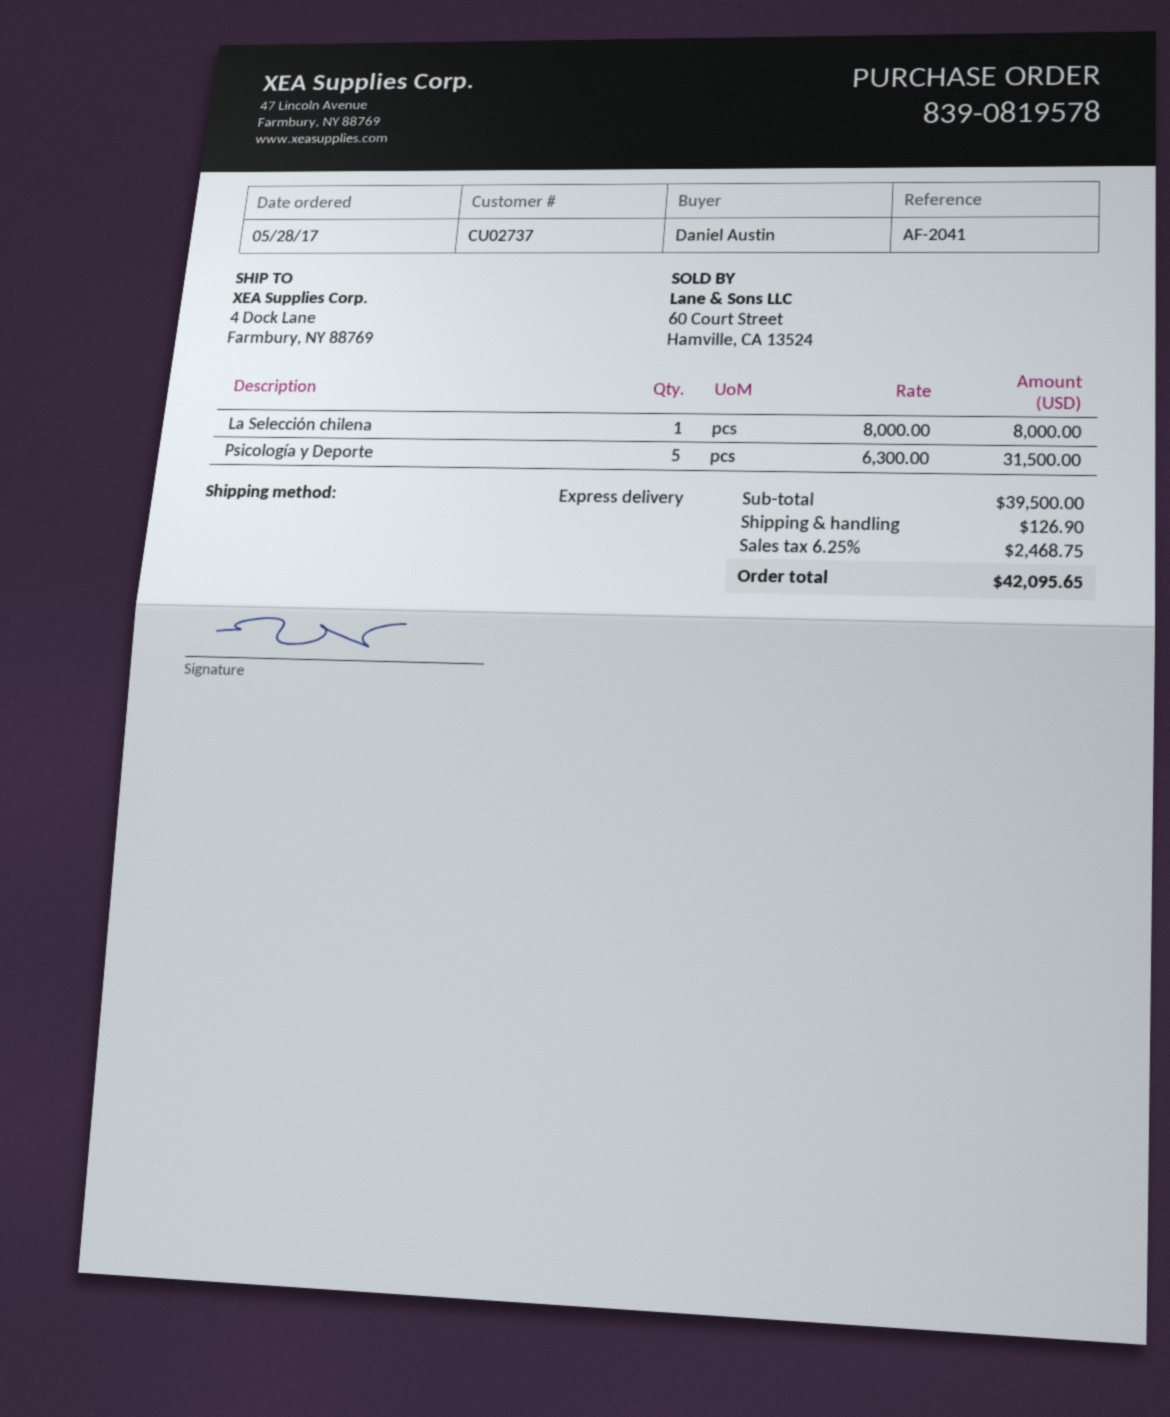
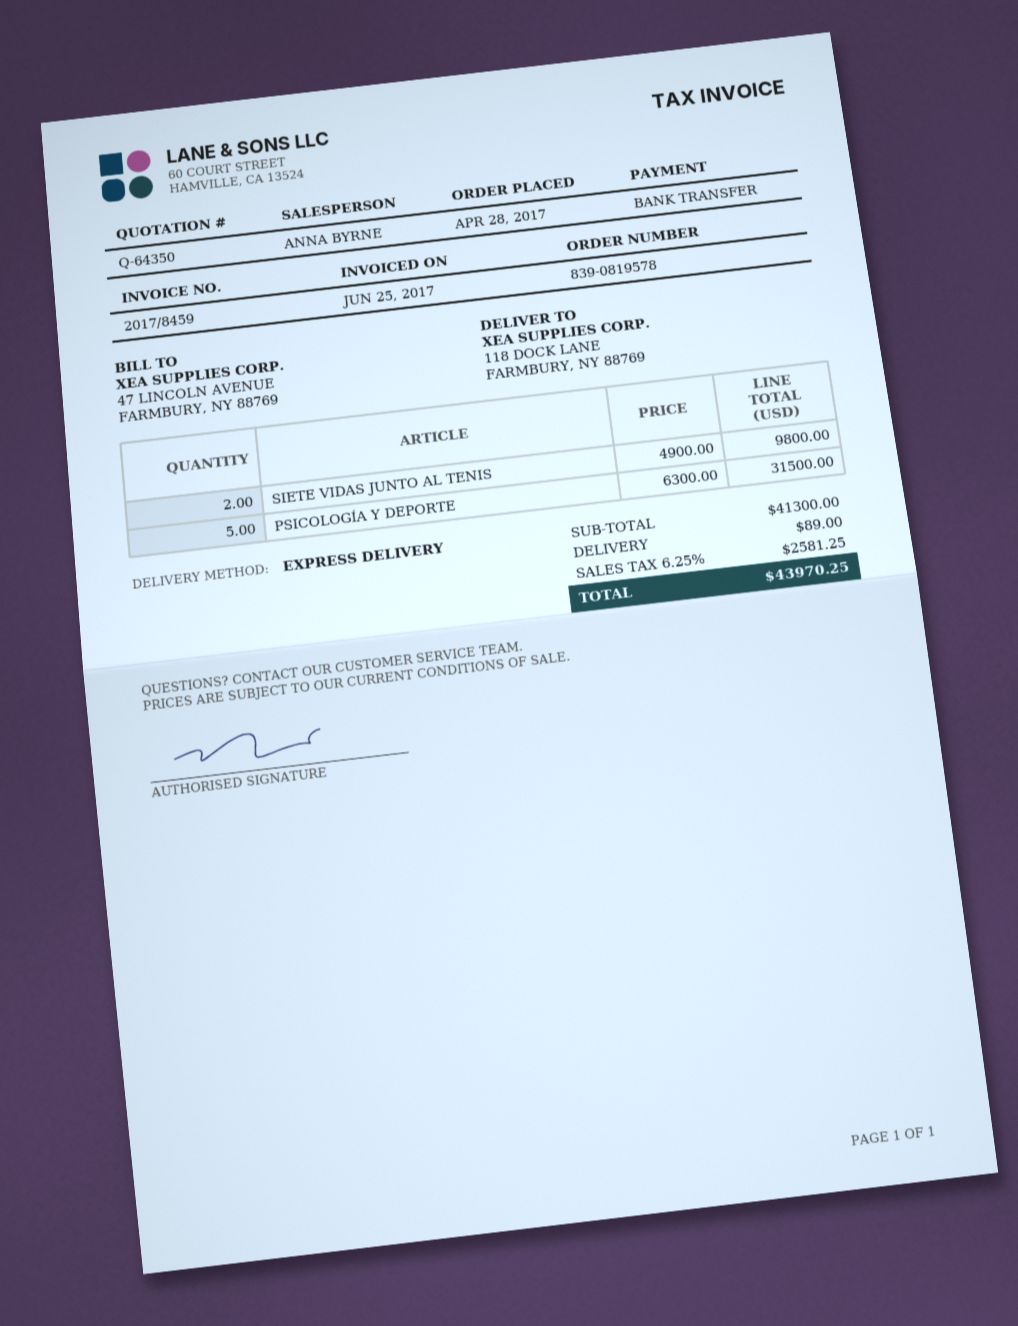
order date: 2017-05-28 -> 2017-04-28
ship to: 4 Dock Lane, Farmbury, NY 88769 -> 118 DOCK LANE, FARMBURY, NY 88769
La Selección chilena: 1 x 8000.00 = 8000.00 -> none
SIETE VIDAS JUNTO AL TENIS: none -> 2 x 4900.00 = 9800.00
subtotal: 39500.00 -> 41300.00
shipping: 126.90 -> 89.00
tax: 6.25% = 2468.75 -> 6.25% = 2581.25
total: 42095.65 -> 43970.25

